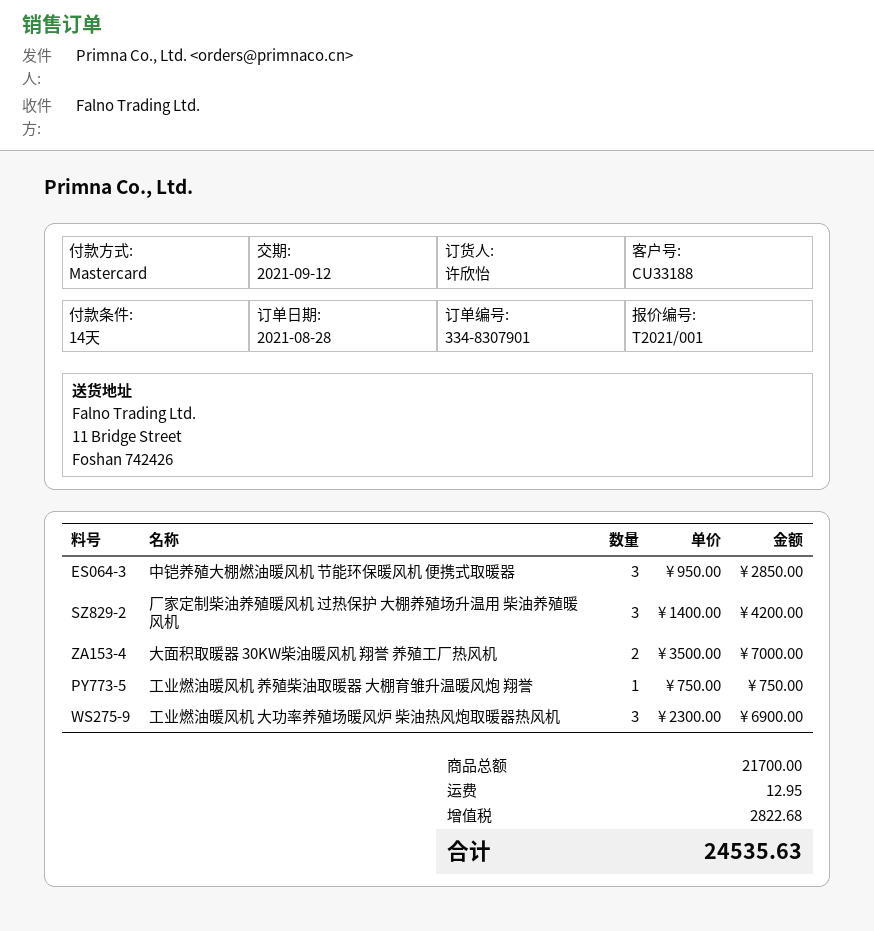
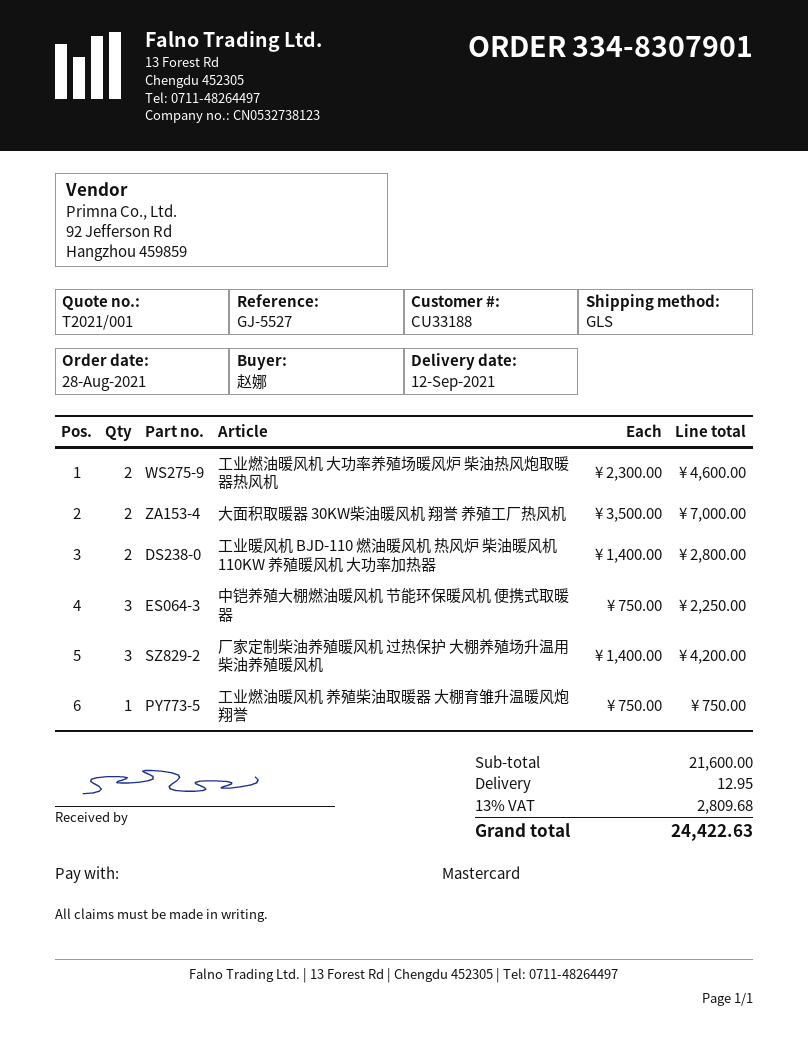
ordered by: 许欣怡 -> 赵娜
中铠养殖大棚燃油暖风机 节能环保暖风机 便携式取暖器: 3 x 950.00 = 2850.00 -> 3 x 750.00 = 2250.00
工业燃油暖风机 大功率养殖场暖风炉 柴油热风炮取暖器热风机: 3 x 2300.00 = 6900.00 -> 2 x 2300.00 = 4600.00
工业暖风机 BJD-110 燃油暖风机 热风炉 柴油暖风机 110KW 养殖暖风机 大功率加热器: none -> 2 x 1400.00 = 2800.00
subtotal: 21700.00 -> 21600.00
tax: 2822.68 -> 2809.68
total: 24535.63 -> 24422.63

